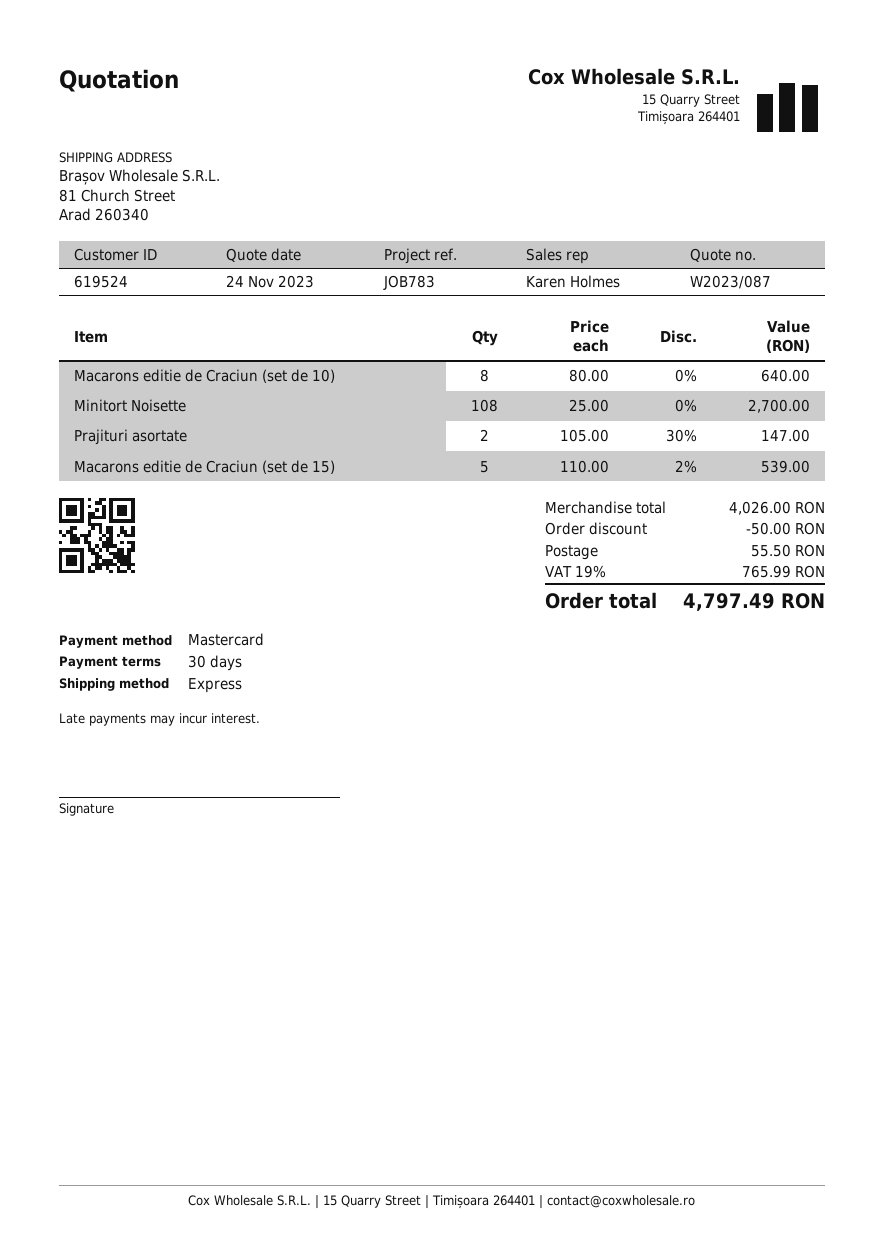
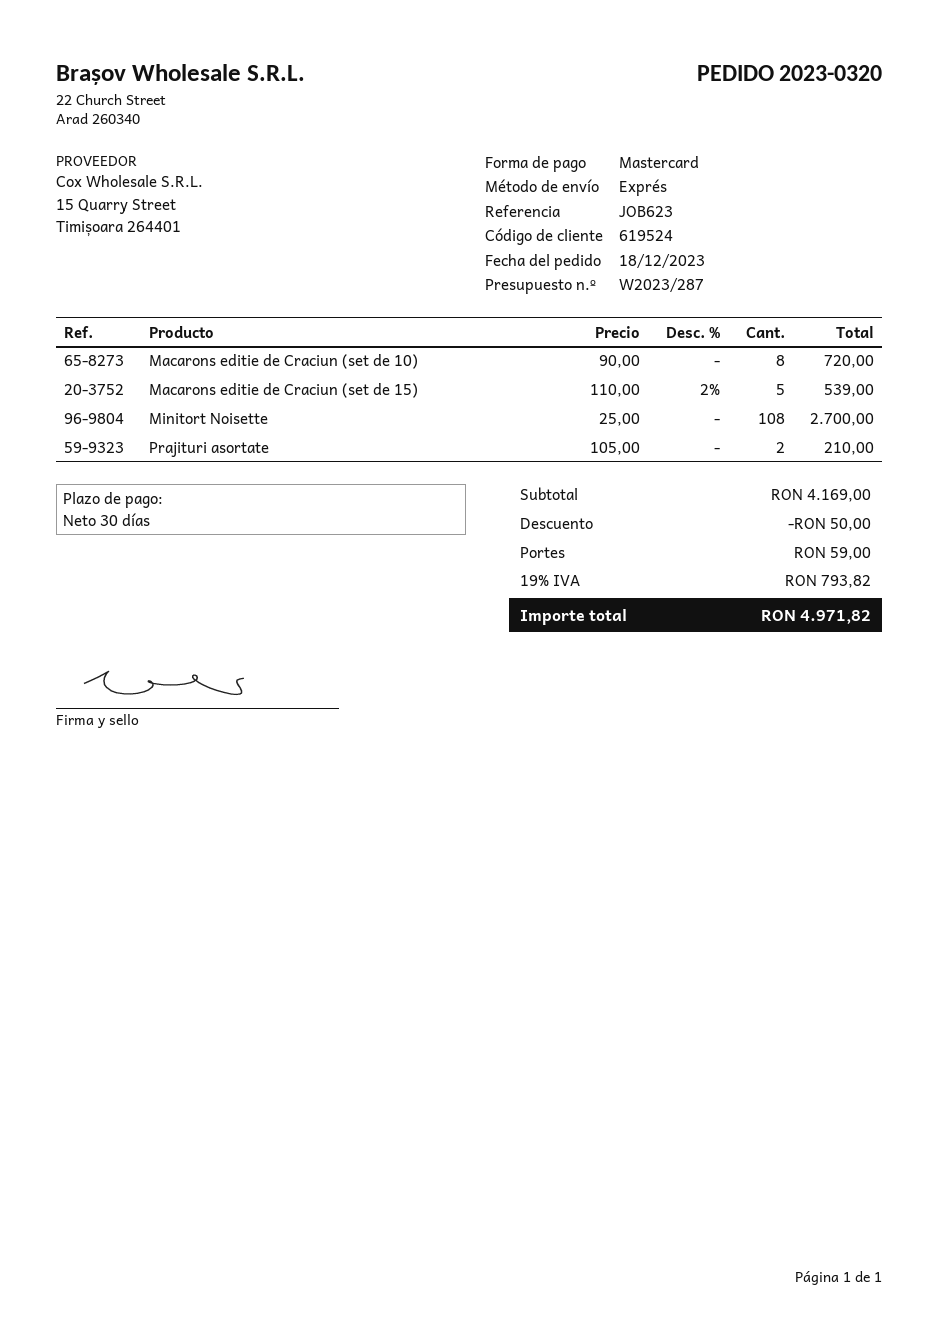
quote number: W2023/087 -> W2023/287
reference: JOB783 -> JOB623
Macarons editie de Craciun (set de 10): 8 x 80.00 = 640.00 -> 8 x 90.00 = 720.00
Prajituri asortate: 2 x 105.00 - 30% = 147.00 -> 2 x 105.00 = 210.00
subtotal: 4026.00 -> 4169.00
shipping: 55.50 -> 59.00
tax: 19% = 765.99 -> 19% = 793.82
total: 4797.49 -> 4971.82

